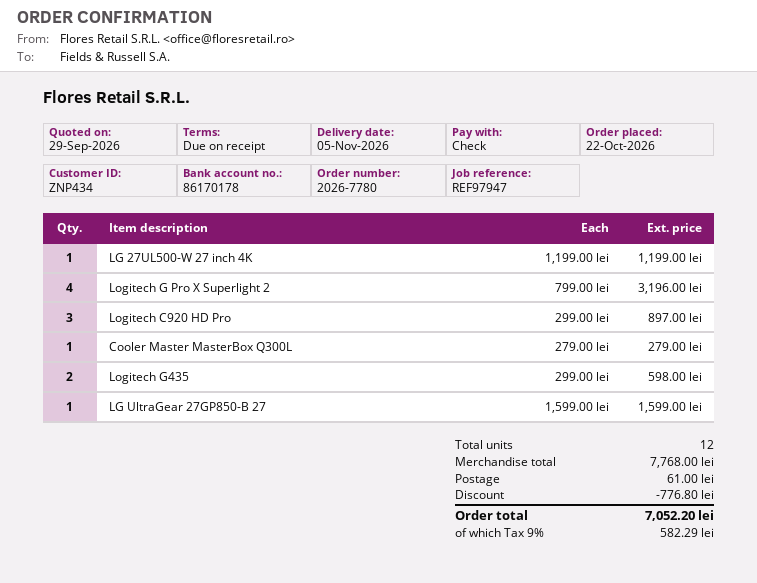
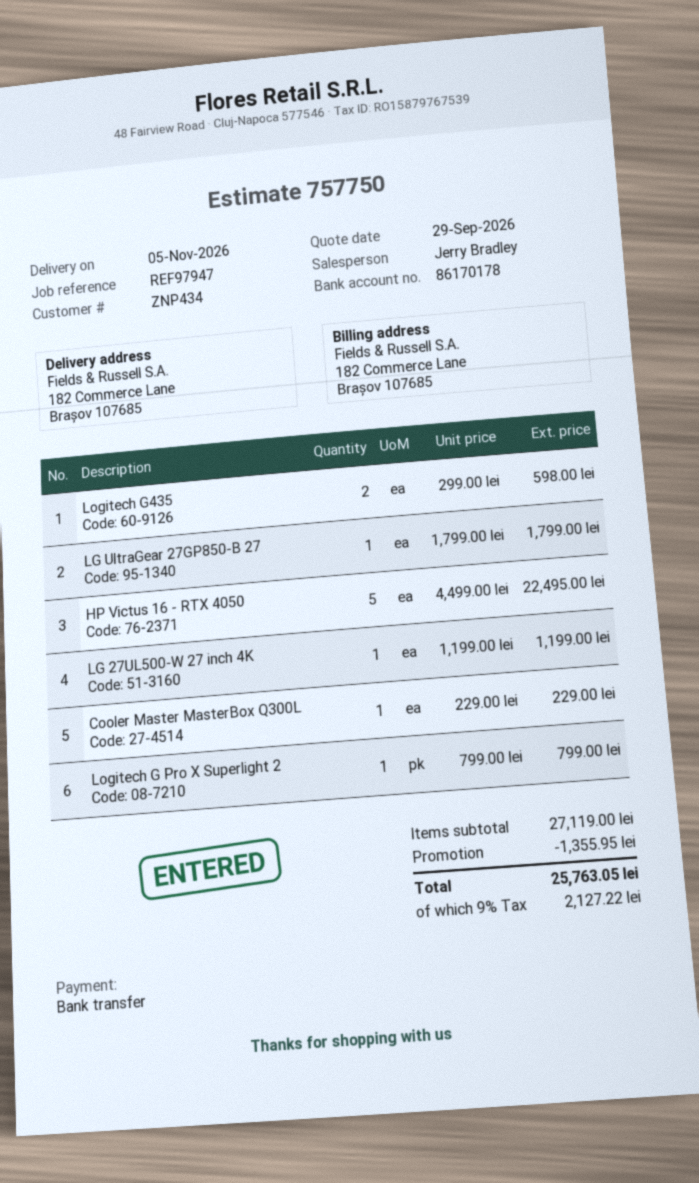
payment method: cheque -> bank transfer
Logitech G Pro X Superlight 2: 4 x 799.00 = 3196.00 -> 1 x 799.00 = 799.00
Logitech C920 HD Pro: 3 x 299.00 = 897.00 -> none
Cooler Master MasterBox Q300L: 1 x 279.00 = 279.00 -> 1 x 229.00 = 229.00
LG UltraGear 27GP850-B 27: 1 x 1599.00 = 1599.00 -> 1 x 1799.00 = 1799.00
HP Victus 16 - RTX 4050: none -> 5 x 4499.00 = 22495.00
subtotal: 7768.00 -> 27119.00
discount: 776.80 -> 1355.95
shipping: 61.00 -> none
tax: 9% = 582.29 -> 9% = 2127.22
total: 7052.20 -> 25763.05

